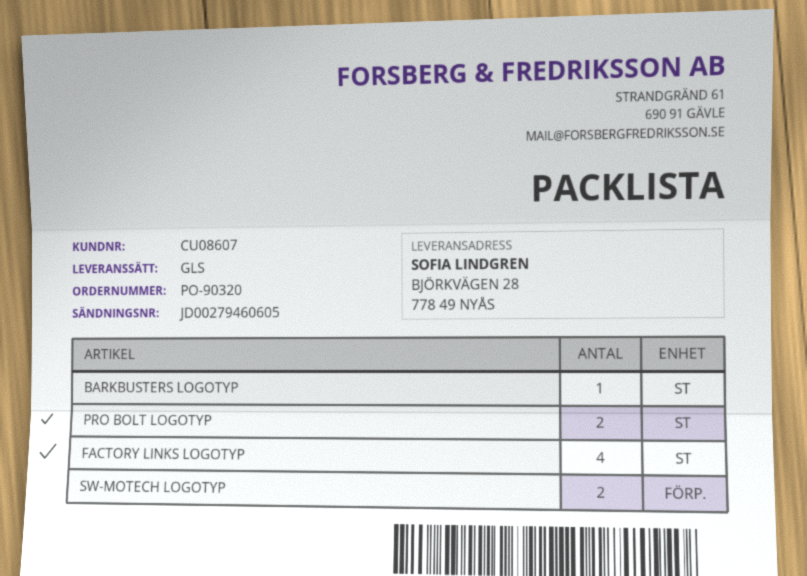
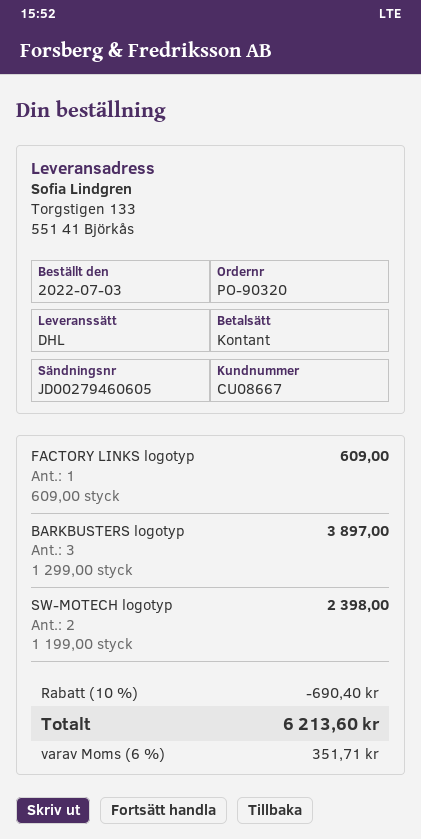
customer number: CU08607 -> CU08667
shipping method: GLS -> DHL
ship to: BJÖRKVÄGEN 28, 778 49 NYÅS -> Torgstigen 133, 551 41 Björkås
BARKBUSTERS LOGOTYP: 1 -> 3
PRO BOLT LOGOTYP: 2 -> none
FACTORY LINKS LOGOTYP: 4 -> 1

